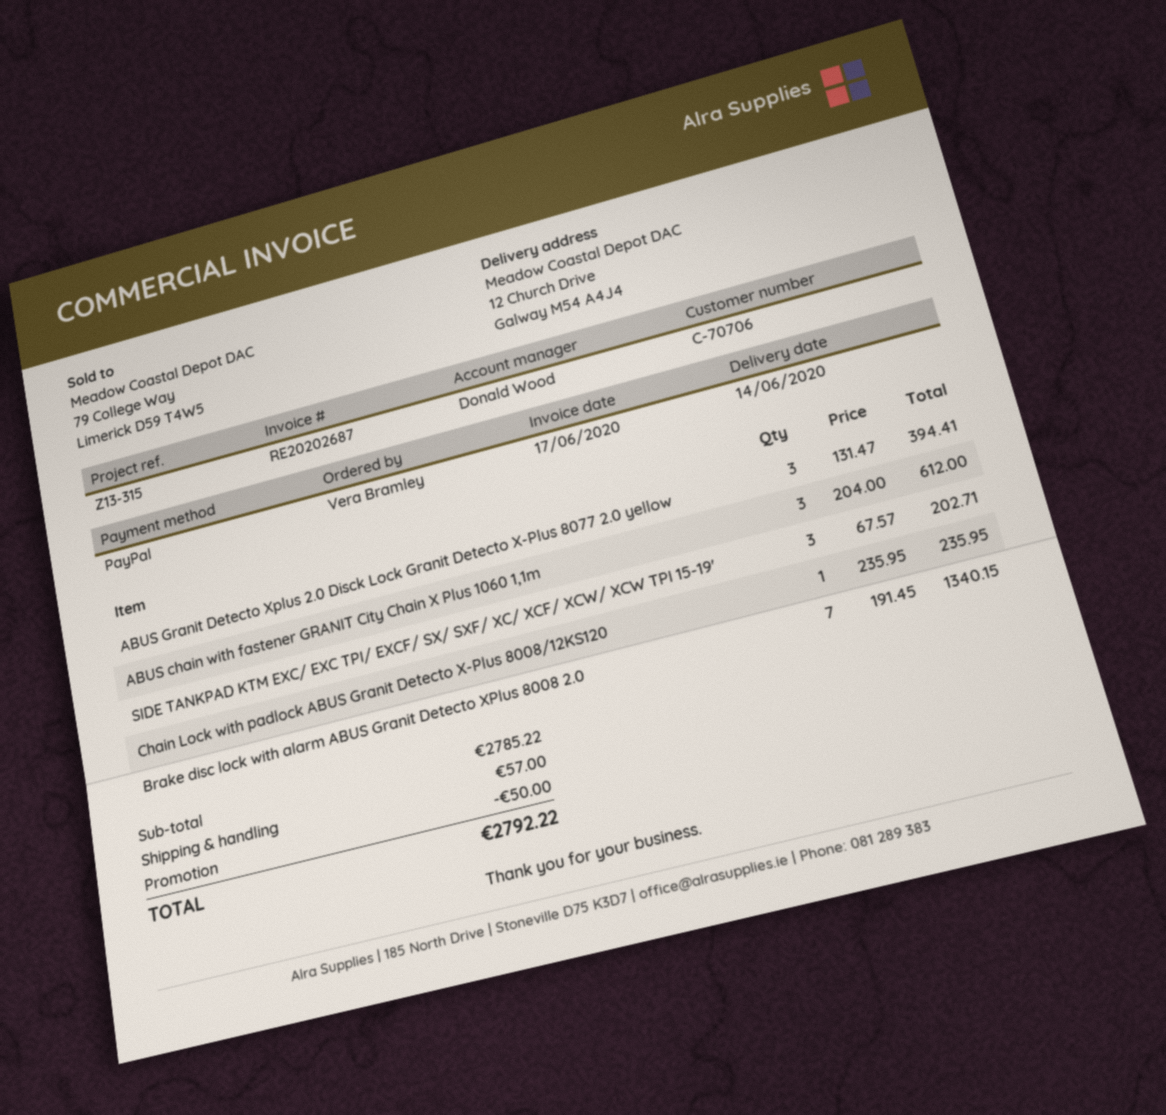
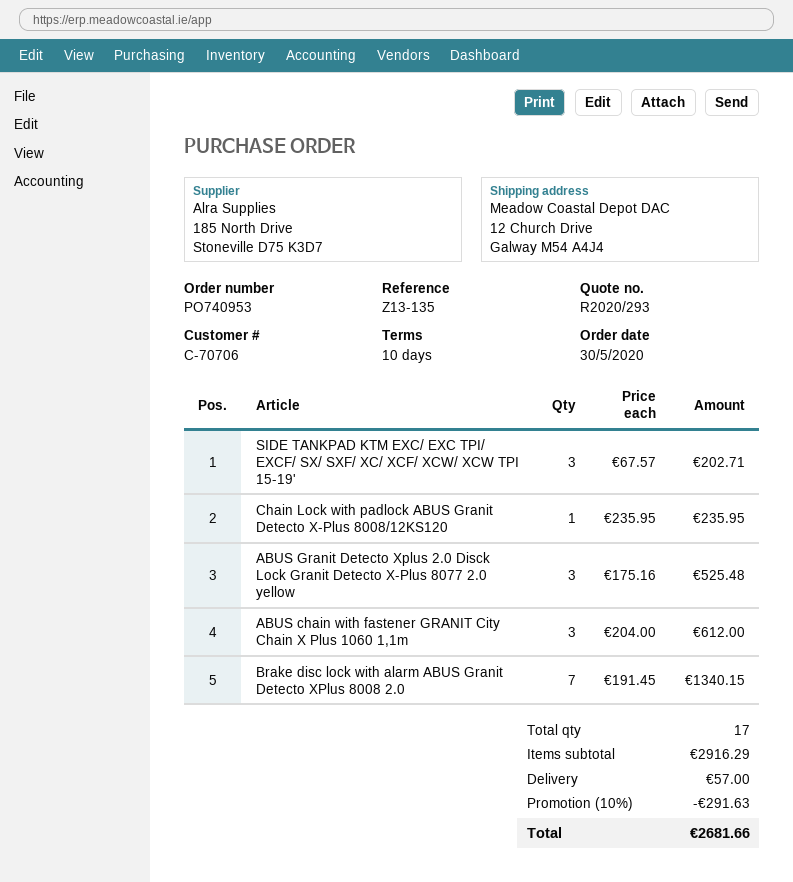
reference: Z13-315 -> Z13-135
ABUS Granit Detecto Xplus 2.0 Disck Lock Granit Detecto X-Plus 8077 2.0 yellow: 3 x 131.47 = 394.41 -> 3 x 175.16 = 525.48
subtotal: 2785.22 -> 2916.29
discount: 50.00 -> 291.63
total: 2792.22 -> 2681.66

